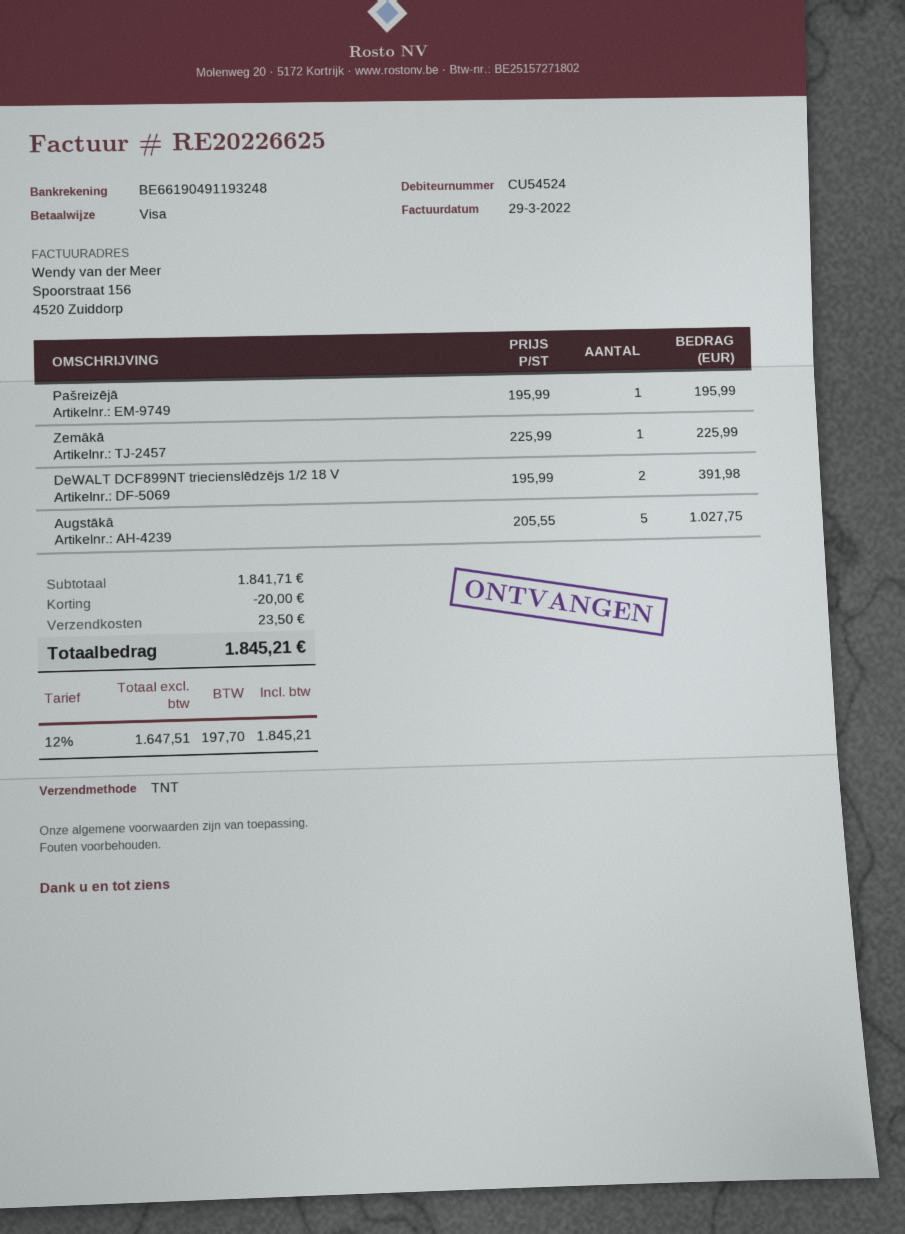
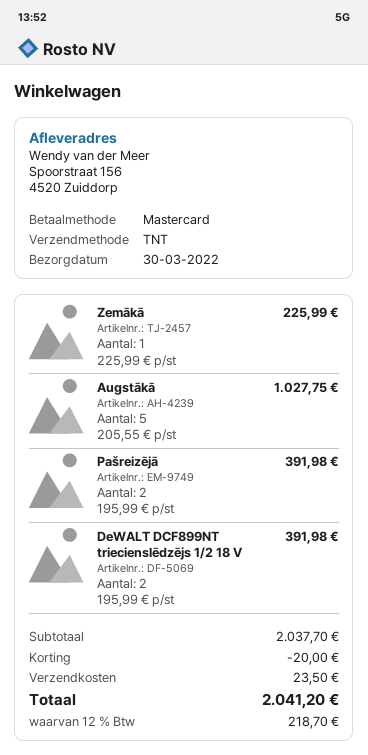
payment method: Visa -> Mastercard
Pašreizējā: 1 x 195.99 = 195.99 -> 2 x 195.99 = 391.98
subtotal: 1841.71 -> 2037.70
tax: 12% = 197.70 -> 12% = 218.70
total: 1845.21 -> 2041.20

